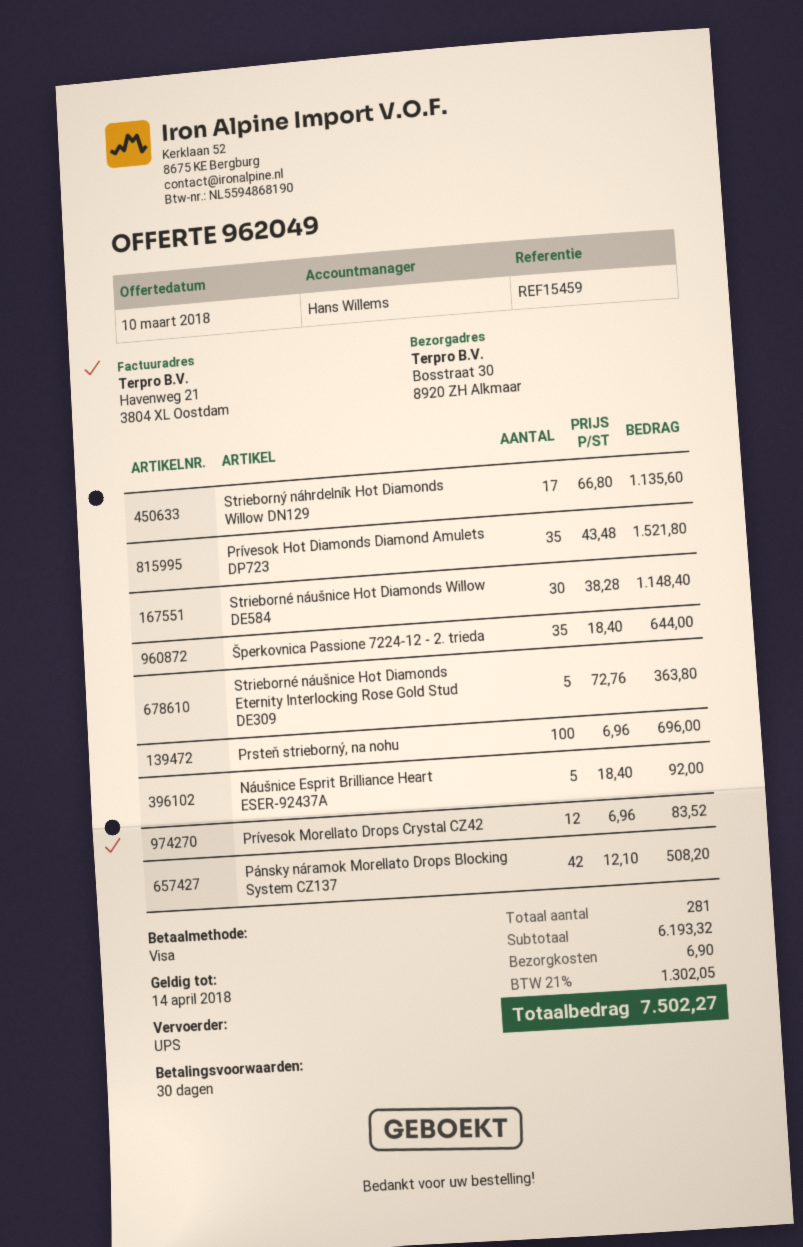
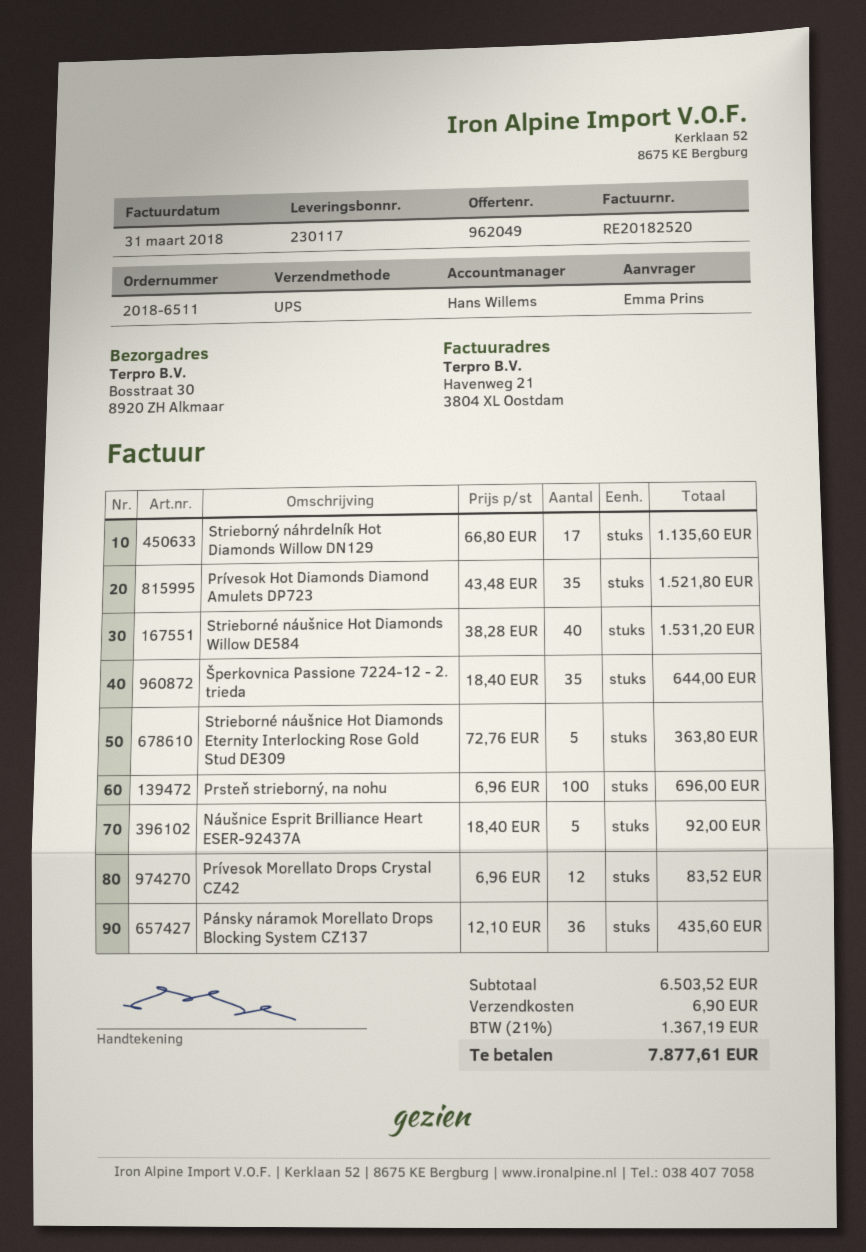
Strieborné náušnice Hot Diamonds Willow DE584: 30 x 38.28 = 1148.40 -> 40 x 38.28 = 1531.20
Pánsky náramok Morellato Drops Blocking System CZ137: 42 x 12.10 = 508.20 -> 36 x 12.10 = 435.60
subtotal: 6193.32 -> 6503.52
tax: 21% = 1302.05 -> 21% = 1367.19
total: 7502.27 -> 7877.61

